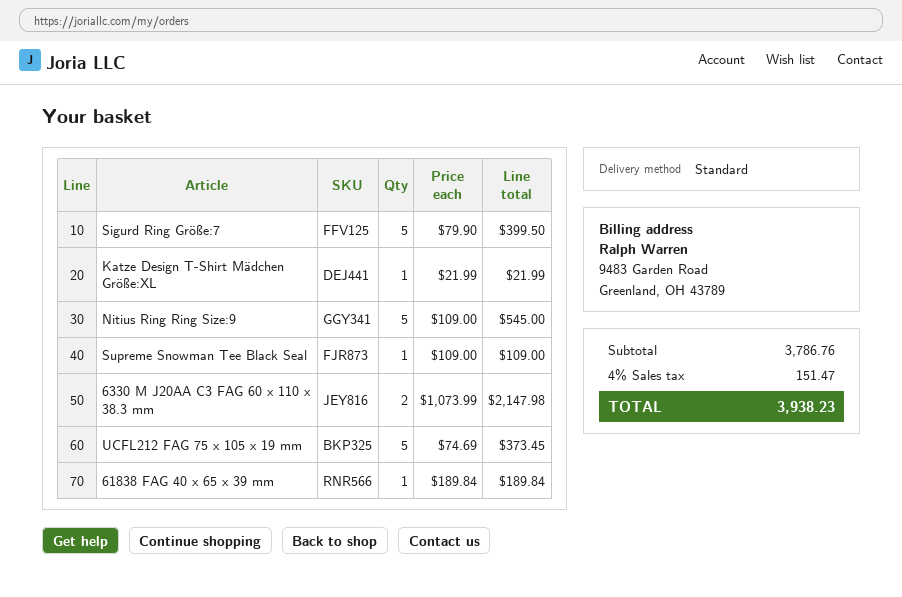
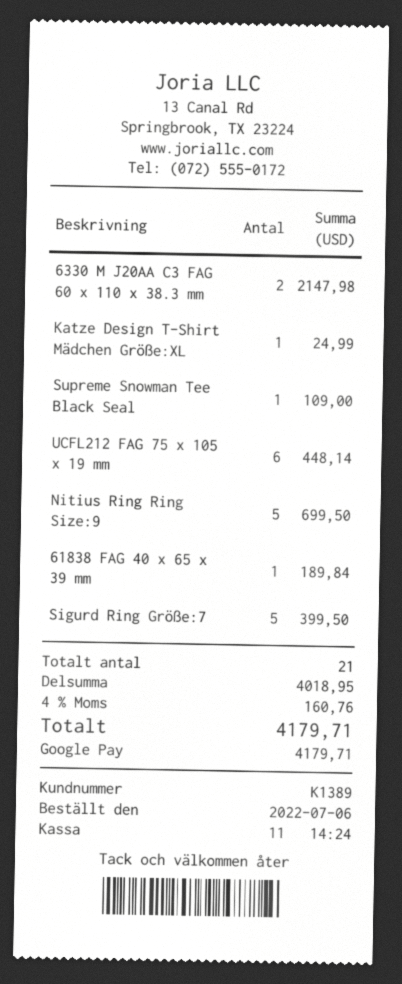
Katze Design T-Shirt Mädchen Größe:XL: 1 for 21.99 -> 1 for 24.99
Nitius Ring Ring Size:9: 5 for 545.00 -> 5 for 699.50
UCFL212 FAG 75 x 105 x 19 mm: 5 for 373.45 -> 6 for 448.14
subtotal: 3786.76 -> 4018.95
tax: 4% = 151.47 -> 4% = 160.76
total: 3938.23 -> 4179.71

